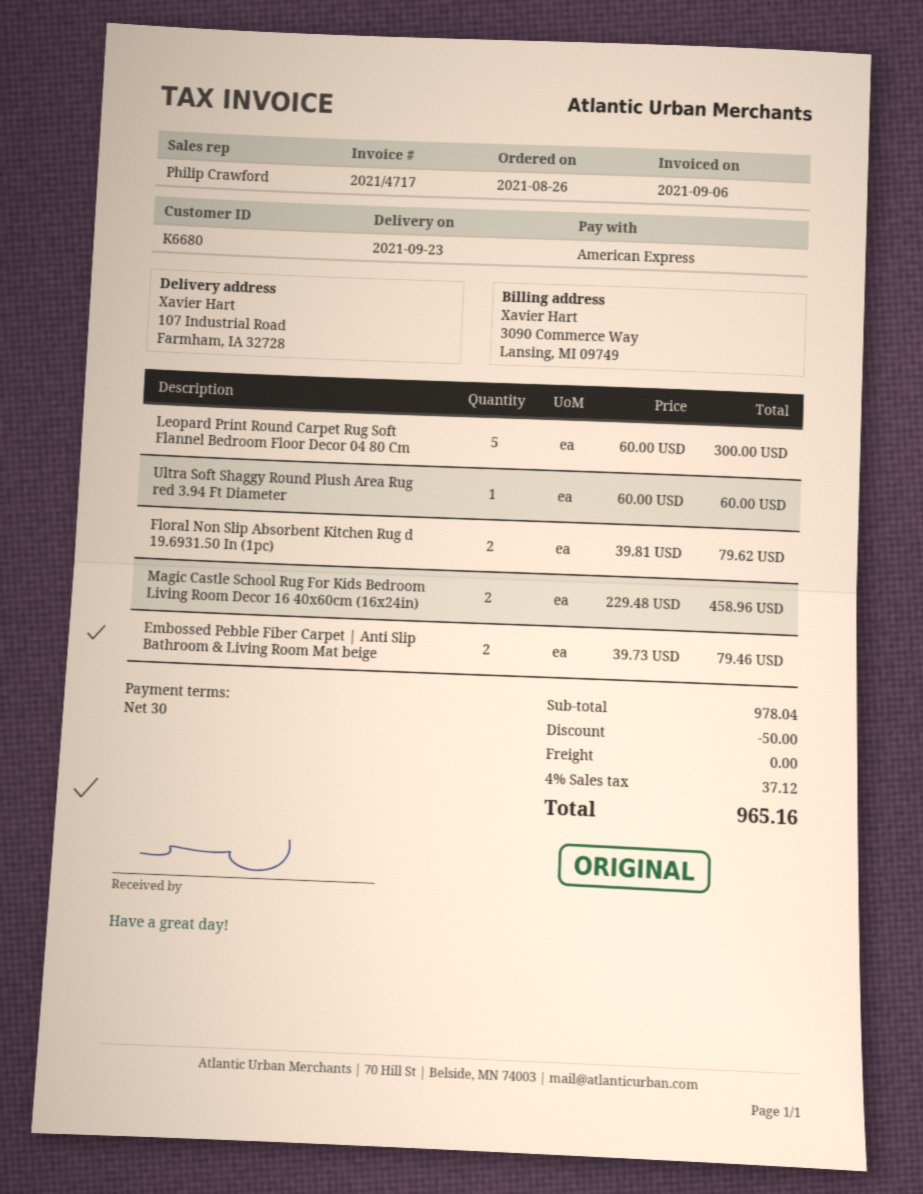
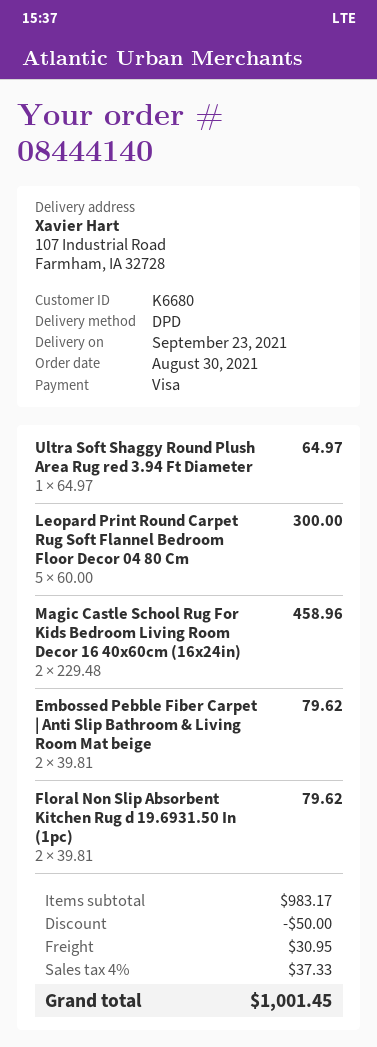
order date: 2021-08-26 -> 2021-08-30
payment method: American Express -> Visa
Ultra Soft Shaggy Round Plush Area Rug red 3.94 Ft Diameter: 1 x 60.00 = 60.00 -> 1 x 64.97 = 64.97
Embossed Pebble Fiber Carpet | Anti Slip Bathroom & Living Room Mat beige: 2 x 39.73 = 79.46 -> 2 x 39.81 = 79.62
subtotal: 978.04 -> 983.17
shipping: 0.00 -> 30.95
tax: 4% = 37.12 -> 4% = 37.33
total: 965.16 -> 1001.45

